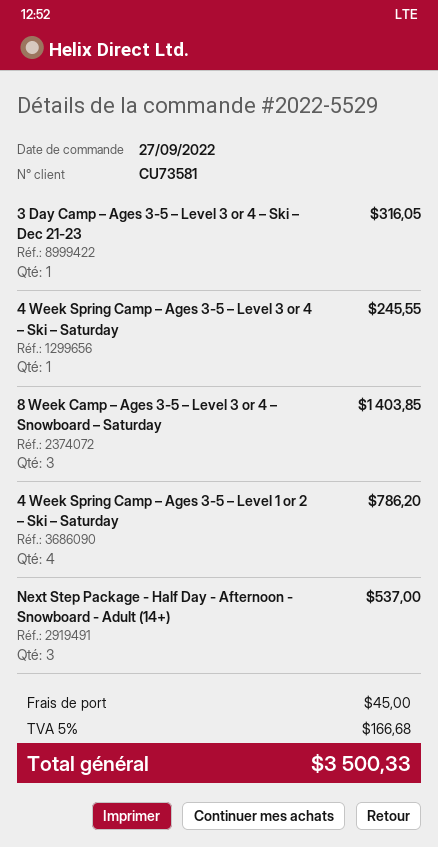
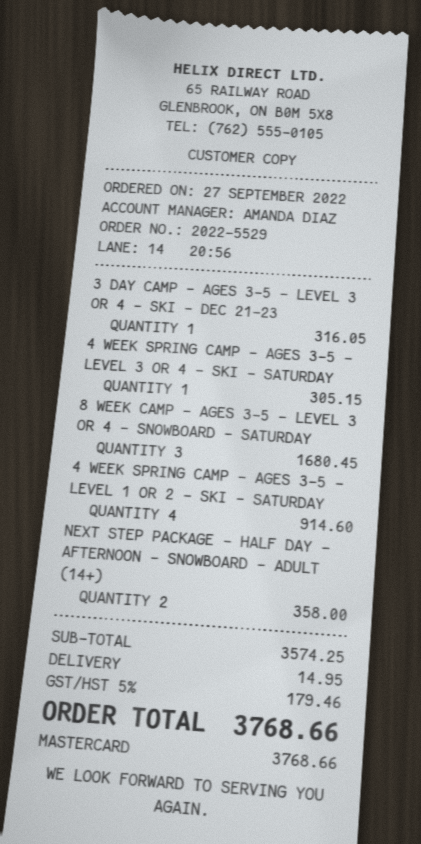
4 Week Spring Camp – Ages 3-5 – Level 3 or 4 – Ski – Saturday: 1 for 245.55 -> 1 for 305.15
8 Week Camp – Ages 3-5 – Level 3 or 4 – Snowboard – Saturday: 3 for 1403.85 -> 3 for 1680.45
4 Week Spring Camp – Ages 3-5 – Level 1 or 2 – Ski – Saturday: 4 for 786.20 -> 4 for 914.60
Next Step Package - Half Day - Afternoon - Snowboard - Adult (14+): 3 for 537.00 -> 2 for 358.00
shipping: 45.00 -> 14.95
tax: 5% = 166.68 -> 5% = 179.46
total: 3500.33 -> 3768.66

